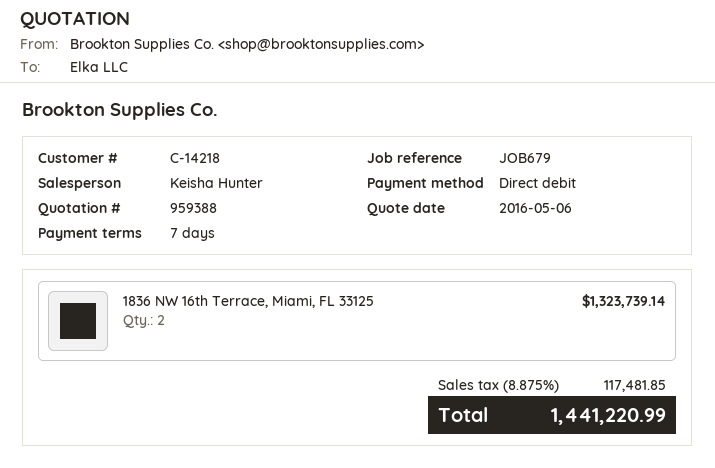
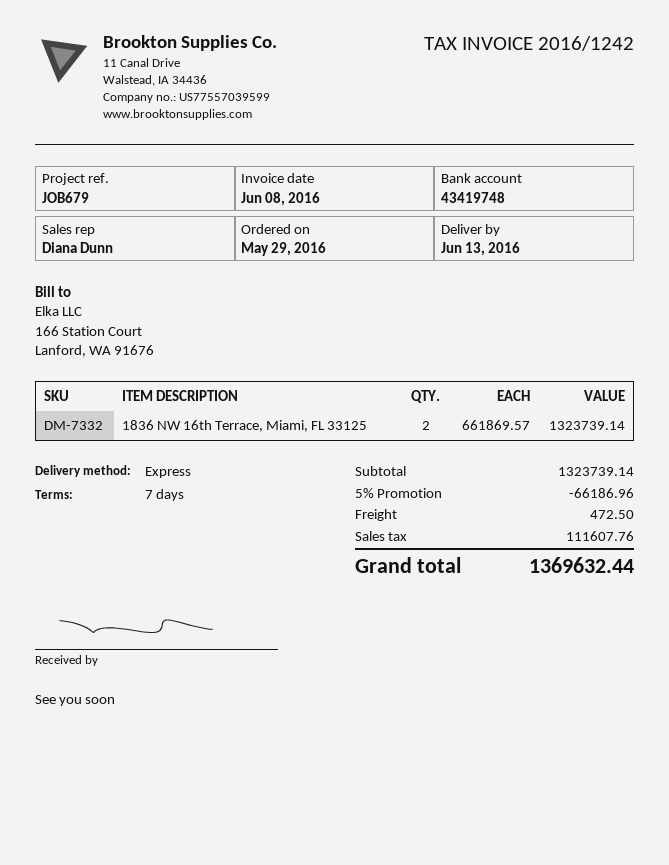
sales rep: Keisha Hunter -> Diana Dunn
discount: none -> 5% = 66186.96
shipping: none -> 472.50
tax: 117481.85 -> 111607.76
total: 1441220.99 -> 1369632.44

